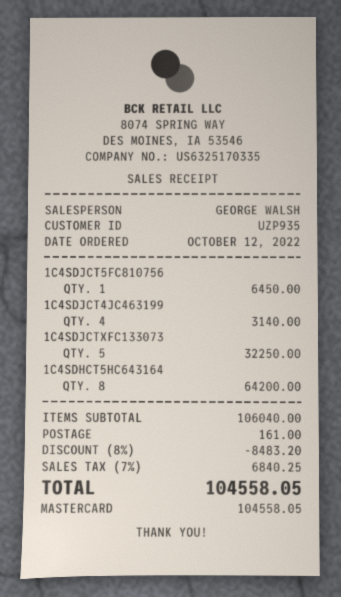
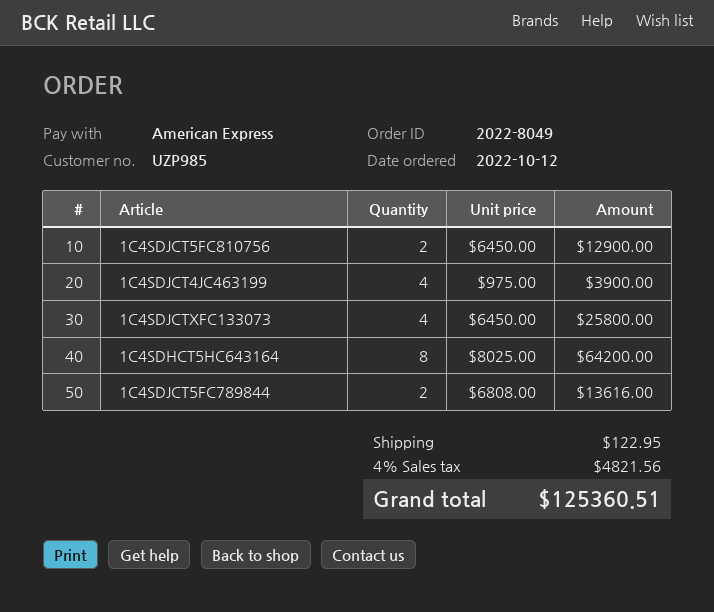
customer number: UZP935 -> UZP985
payment method: Mastercard -> American Express
1C4SDJCT5FC810756: 1 for 6450.00 -> 2 for 12900.00
1C4SDJCT4JC463199: 4 for 3140.00 -> 4 for 3900.00
1C4SDJCTXFC133073: 5 for 32250.00 -> 4 for 25800.00
1C4SDJCT5FC789844: none -> 2 for 13616.00
discount: 8% = 8483.20 -> none
shipping: 161.00 -> 122.95
tax: 7% = 6840.25 -> 4% = 4821.56
total: 104558.05 -> 125360.51

